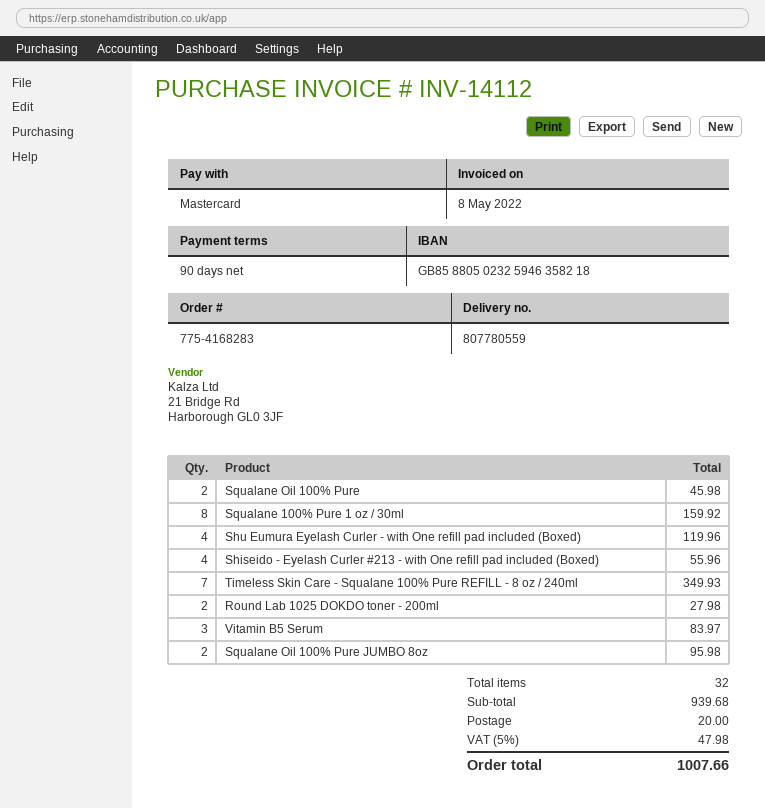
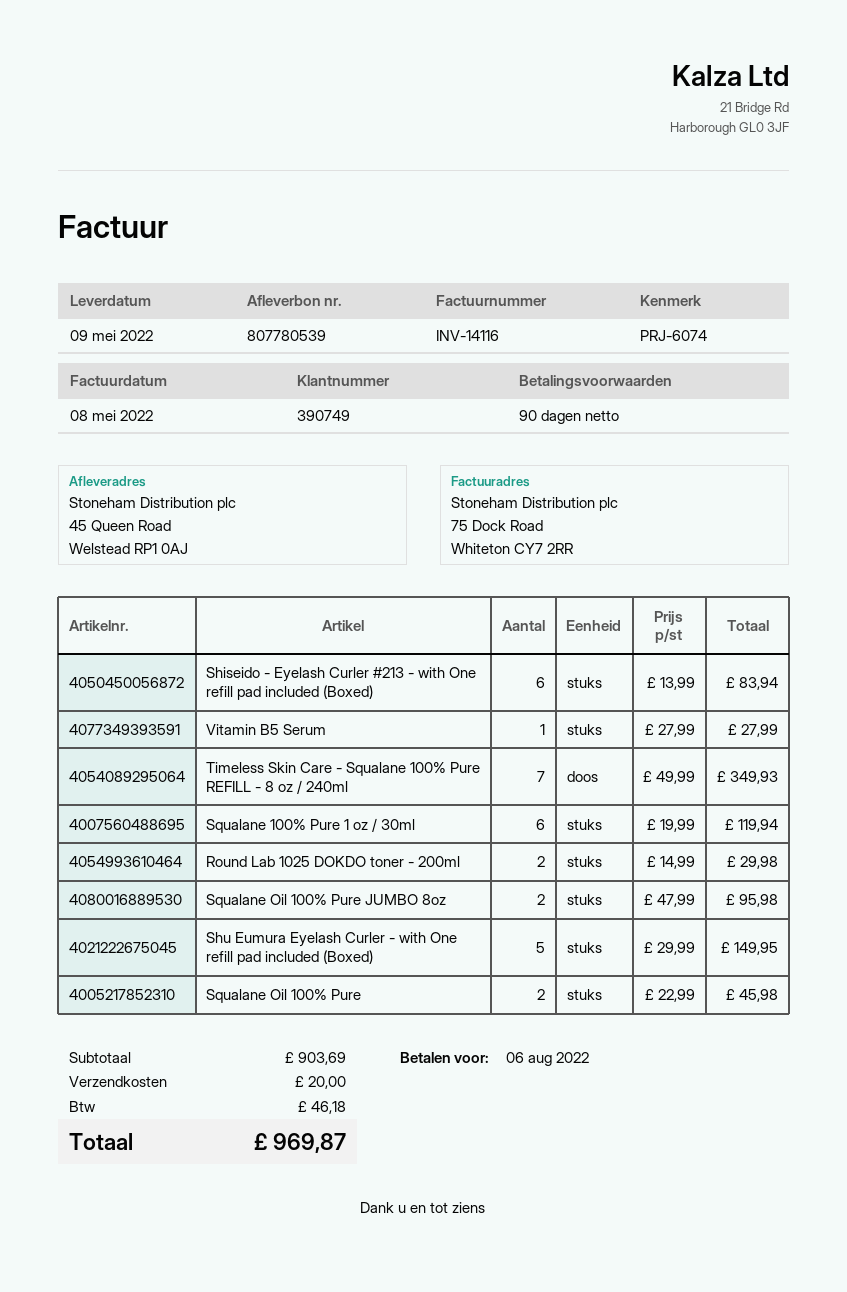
delivery note number: 807780559 -> 807780539
invoice number: INV-14112 -> INV-14116
Squalane 100% Pure 1 oz / 30ml: 8 for 159.92 -> 6 for 119.94
Shu Eumura Eyelash Curler - with One refill pad included (Boxed): 4 for 119.96 -> 5 for 149.95
Shiseido - Eyelash Curler #213 - with One refill pad included (Boxed): 4 for 55.96 -> 6 for 83.94
Round Lab 1025 DOKDO toner - 200ml: 2 for 27.98 -> 2 for 29.98
Vitamin B5 Serum: 3 for 83.97 -> 1 for 27.99
subtotal: 939.68 -> 903.69
tax: 47.98 -> 46.18
total: 1007.66 -> 969.87

